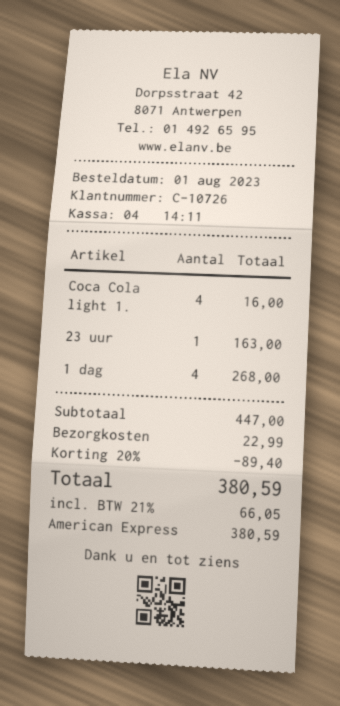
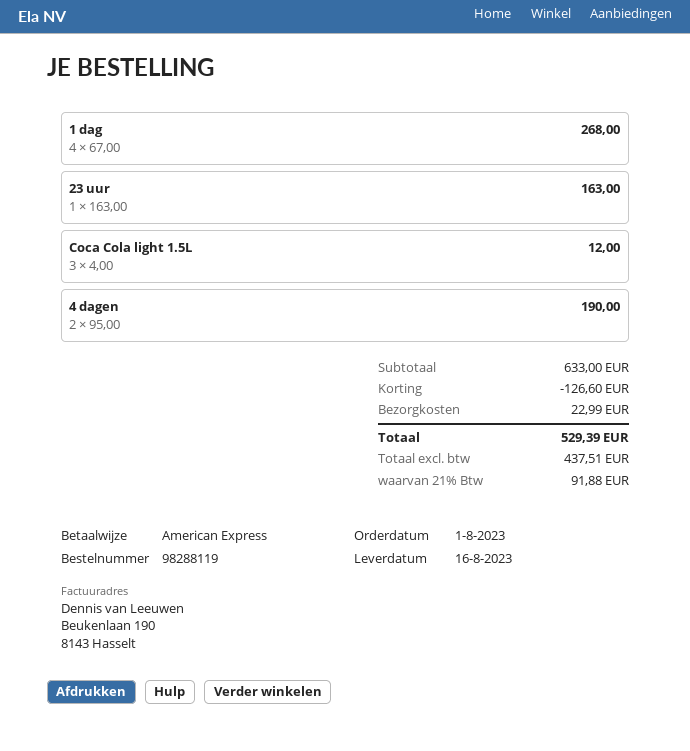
Coca Cola light 1.: 4 for 16.00 -> 3 for 12.00
4 dagen: none -> 2 for 190.00
subtotal: 447.00 -> 633.00
discount: 89.40 -> 126.60
tax: 21% = 66.05 -> 21% = 91.88
total: 380.59 -> 529.39

